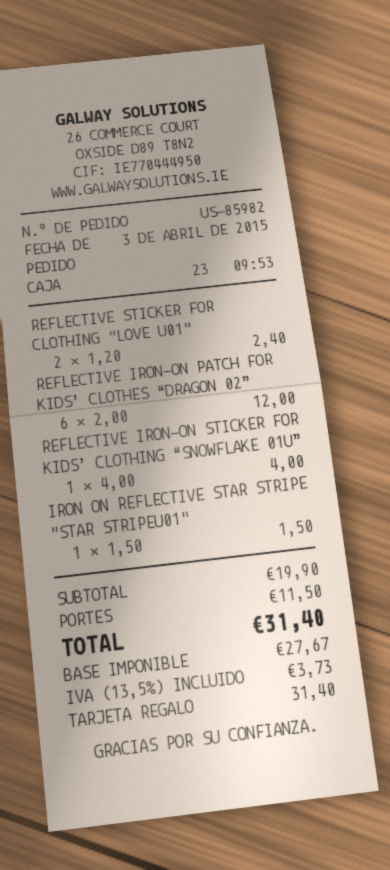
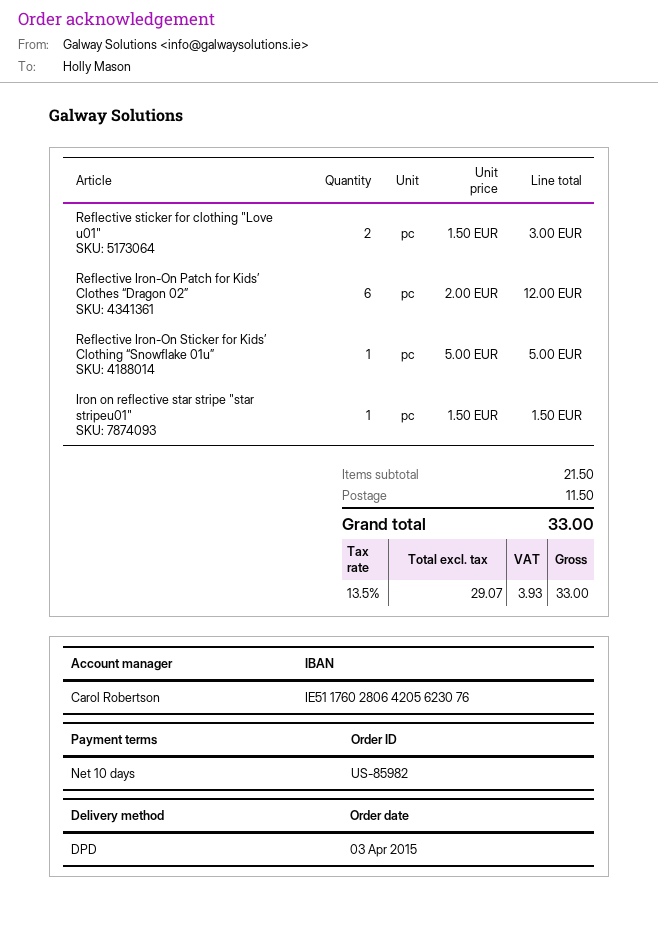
REFLECTIVE STICKER FOR CLOTHING "LOVE U01": 2 x 1.20 = 2.40 -> 2 x 1.50 = 3.00
REFLECTIVE IRON-ON STICKER FOR KIDS’ CLOTHING “SNOWFLAKE 01U”: 1 x 4.00 = 4.00 -> 1 x 5.00 = 5.00
subtotal: 19.90 -> 21.50
net: 27.67 -> 29.07
tax: 13.5% = 3.73 -> 13.5% = 3.93
total: 31.40 -> 33.00

